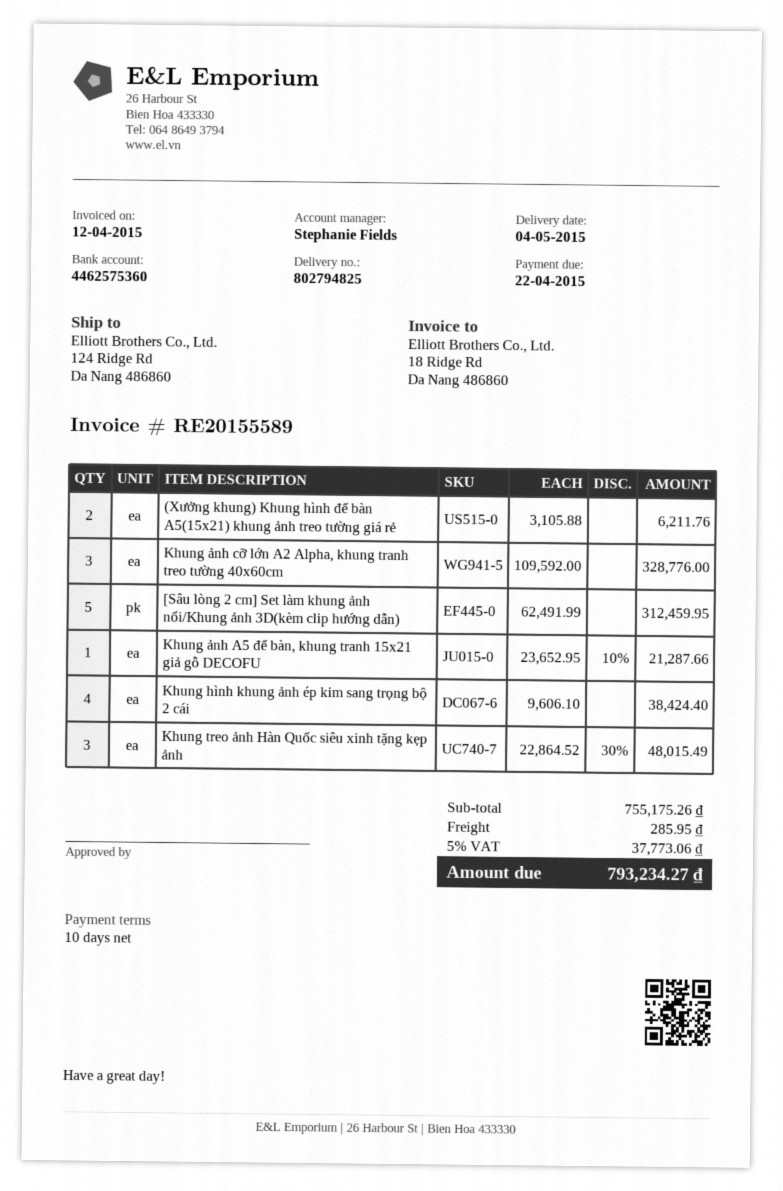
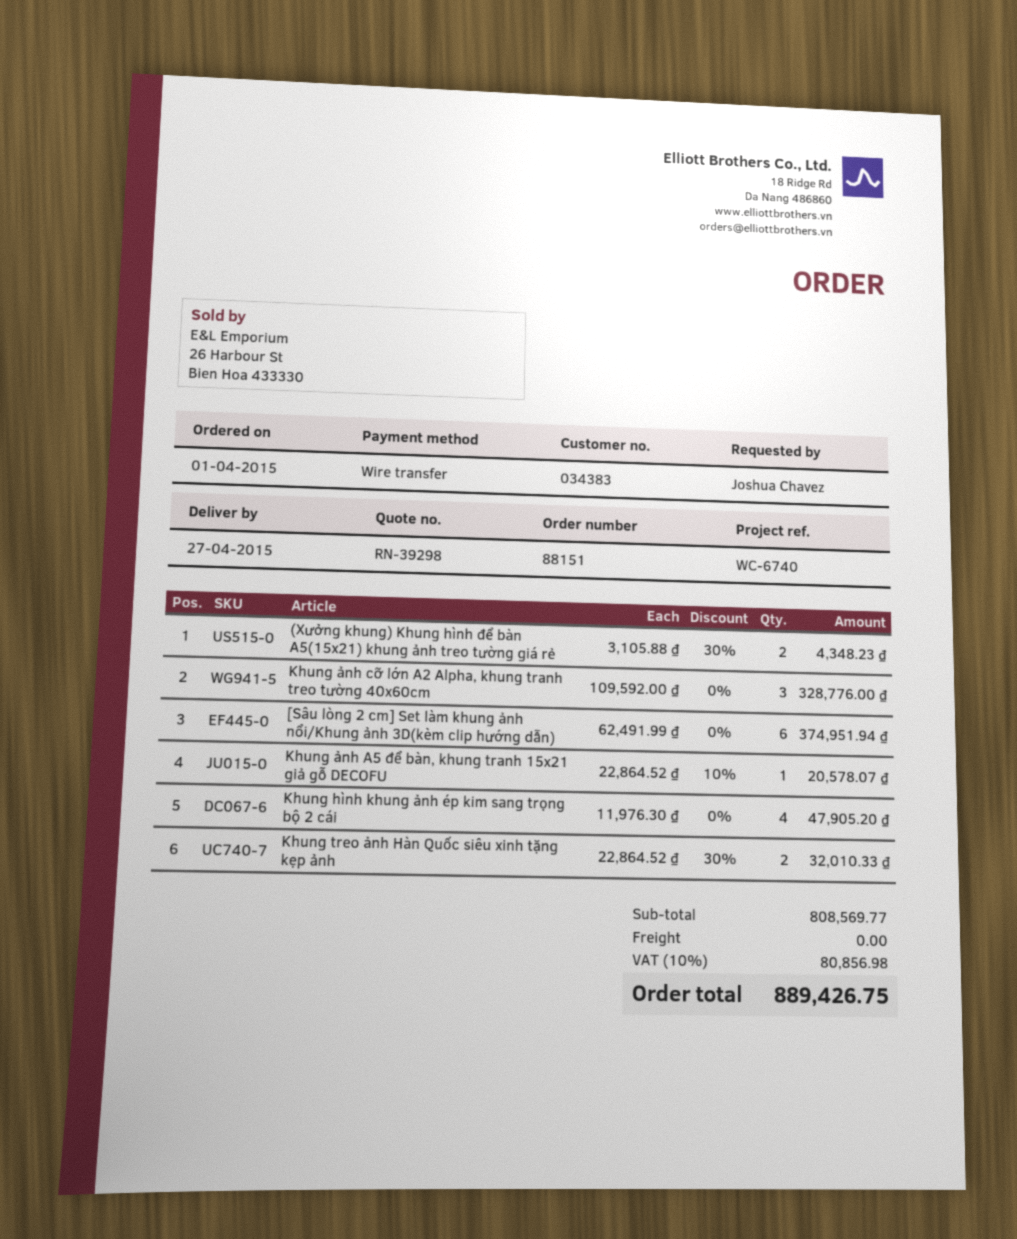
delivery date: 2015-05-04 -> 2015-04-27
(Xưởng khung) Khung hình để bàn A5(15x21) khung ảnh treo tường giá rẻ: 2 x 3105.88 = 6211.76 -> 2 x 3105.88 - 30% = 4348.23
[Sâu lòng 2 cm] Set làm khung ảnh nổi/Khung ảnh 3D(kèm clip hướng dẫn): 5 x 62491.99 = 312459.95 -> 6 x 62491.99 = 374951.94
Khung ảnh A5 để bàn, khung tranh 15x21 giả gỗ DECOFU: 1 x 23652.95 - 10% = 21287.66 -> 1 x 22864.52 - 10% = 20578.07
Khung hình khung ảnh ép kim sang trọng bộ 2 cái: 4 x 9606.10 = 38424.40 -> 4 x 11976.30 = 47905.20
Khung treo ảnh Hàn Quốc siêu xinh tặng kẹp ảnh: 3 x 22864.52 - 30% = 48015.49 -> 2 x 22864.52 - 30% = 32010.33
subtotal: 755175.26 -> 808569.77
shipping: 285.95 -> 0.00
tax: 5% = 37773.06 -> 10% = 80856.98
total: 793234.27 -> 889426.75

